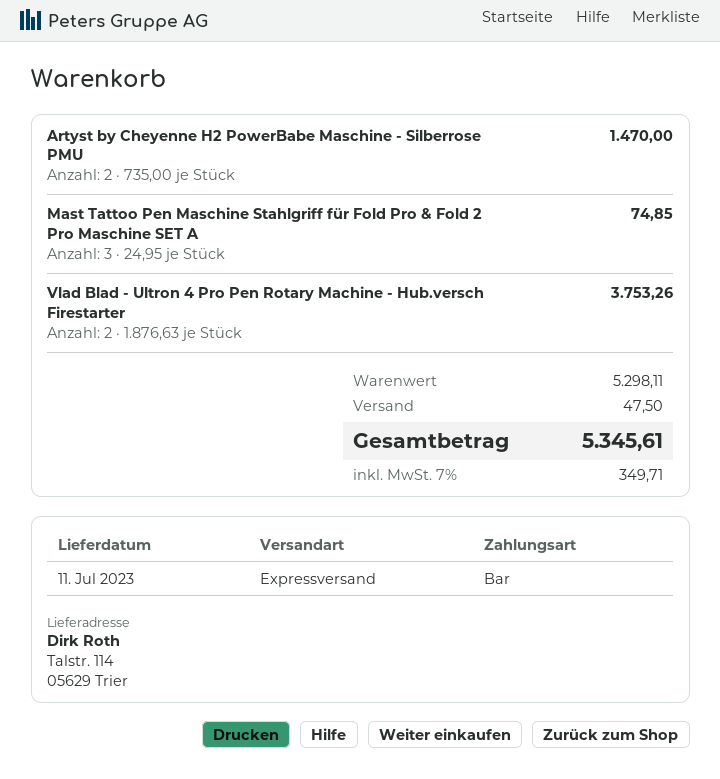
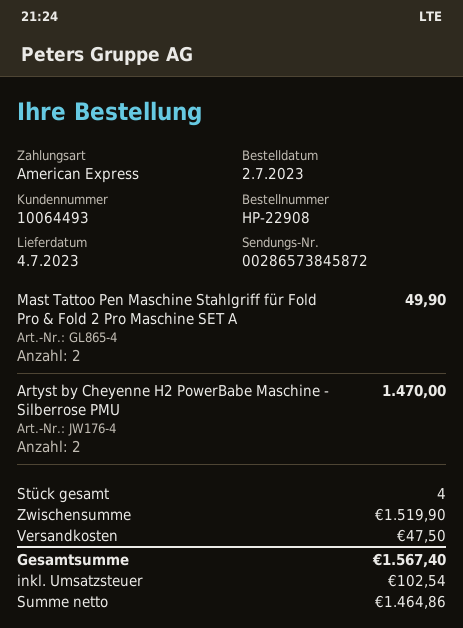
delivery date: 2023-07-11 -> 2023-07-04
payment method: cash -> American Express
Mast Tattoo Pen Maschine Stahlgriff für Fold Pro & Fold 2 Pro Maschine SET A: 3 for 74.85 -> 2 for 49.90
Vlad Blad - Ultron 4 Pro Pen Rotary Machine - Hub.versch Firestarter: 2 for 3753.26 -> none
subtotal: 5298.11 -> 1519.90
tax: 349.71 -> 102.54
total: 5345.61 -> 1567.40

